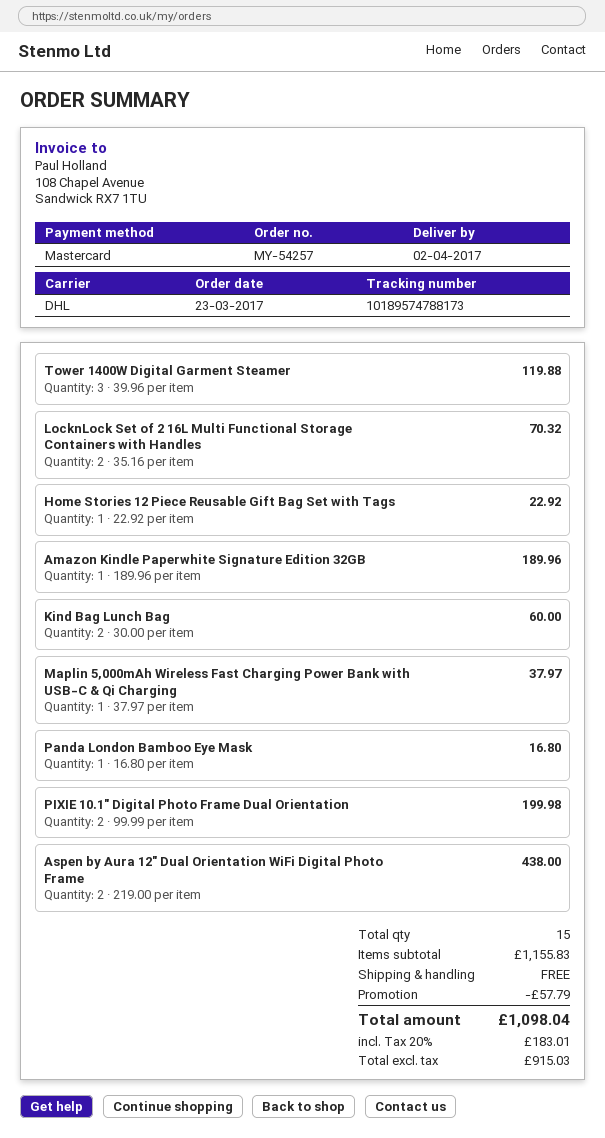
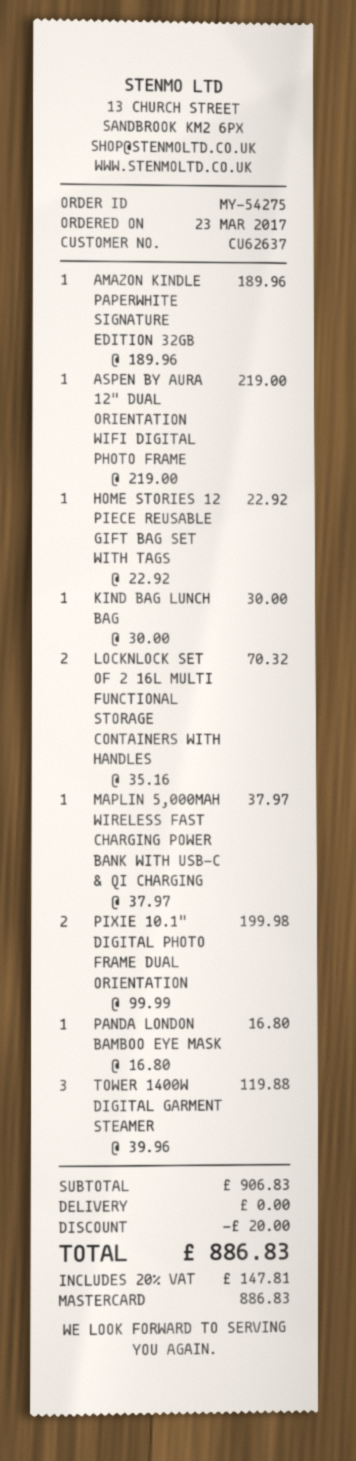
order number: MY-54257 -> MY-54275
Kind Bag Lunch Bag: 2 x 30.00 = 60.00 -> 1 x 30.00 = 30.00
Aspen by Aura 12" Dual Orientation WiFi Digital Photo Frame: 2 x 219.00 = 438.00 -> 1 x 219.00 = 219.00
subtotal: 1155.83 -> 906.83
discount: 57.79 -> 20.00
tax: 20% = 183.01 -> 20% = 147.81
total: 1098.04 -> 886.83

